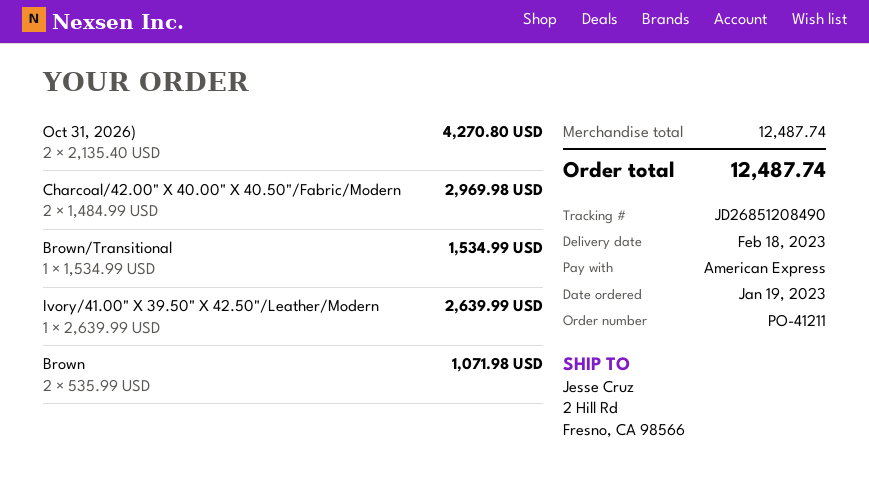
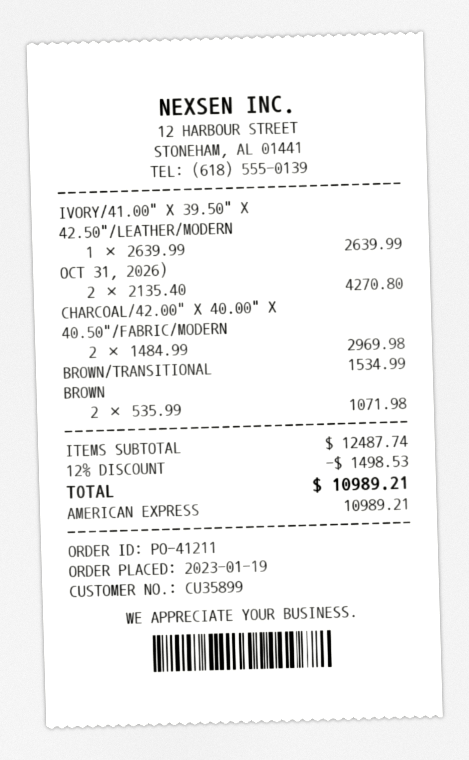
discount: none -> 12% = 1498.53
total: 12487.74 -> 10989.21

